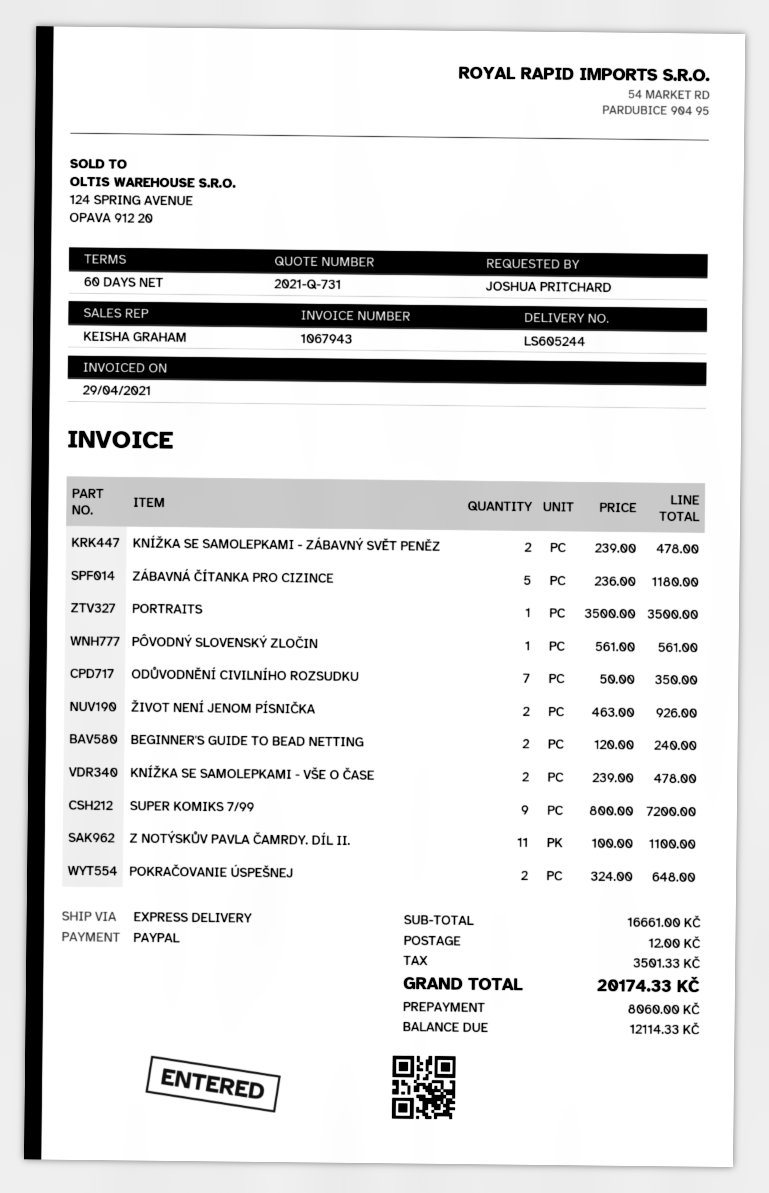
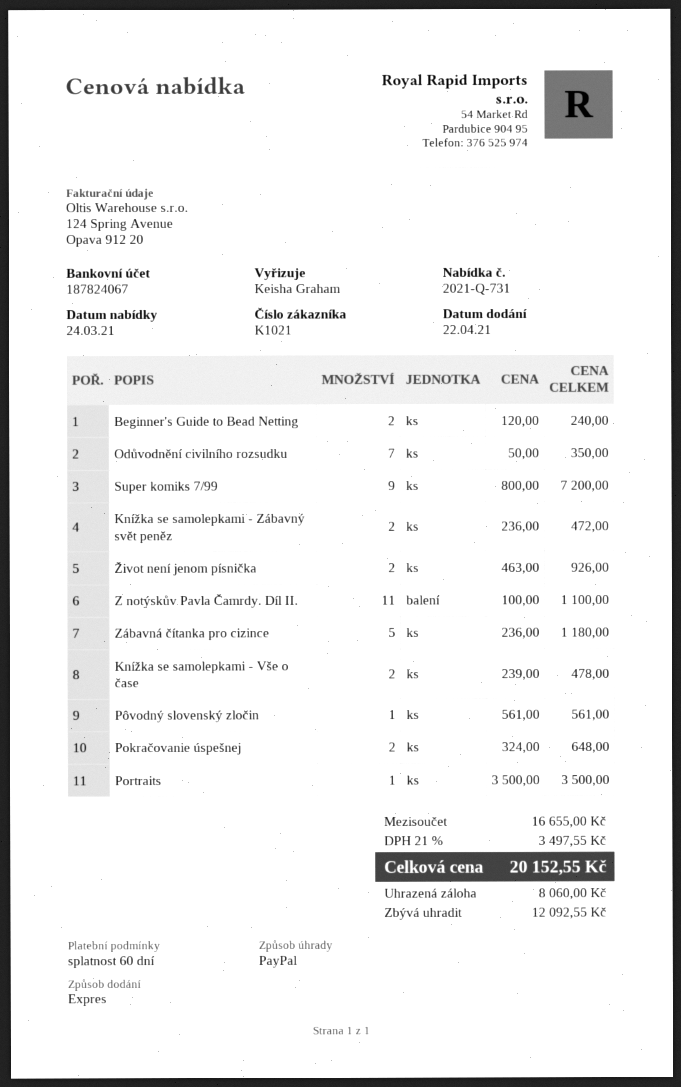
KNÍŽKA SE SAMOLEPKAMI - ZÁBAVNÝ SVĚT PENĚZ: 2 x 239.00 = 478.00 -> 2 x 236.00 = 472.00
subtotal: 16661.00 -> 16655.00
shipping: 12.00 -> none
tax: 3501.33 -> 3497.55
total: 20174.33 -> 20152.55
balance: 12114.33 -> 12092.55

